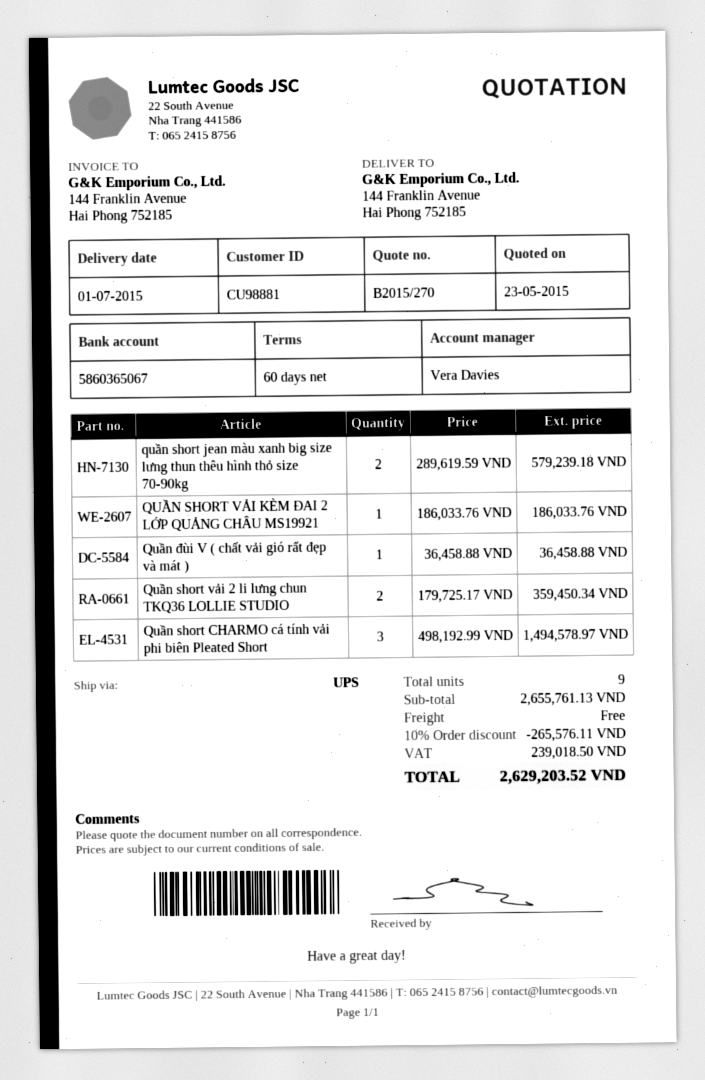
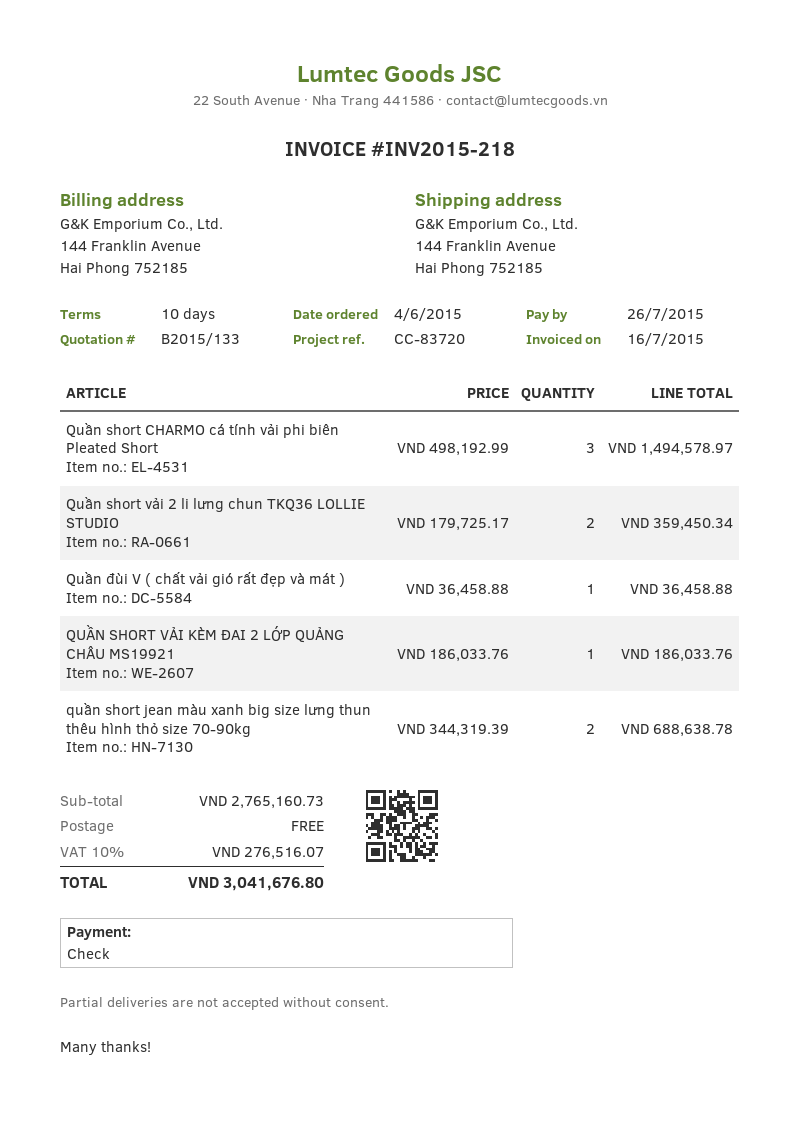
quote number: B2015/270 -> B2015/133
payment terms: 60 days -> 10 days
quần short jean màu xanh big size lưng thun thêu hình thỏ size 70-90kg: 2 x 289619.59 = 579239.18 -> 2 x 344319.39 = 688638.78
subtotal: 2655761.13 -> 2765160.73
discount: 10% = 265576.11 -> none
tax: 239018.50 -> 276516.07
total: 2629203.52 -> 3041676.80

